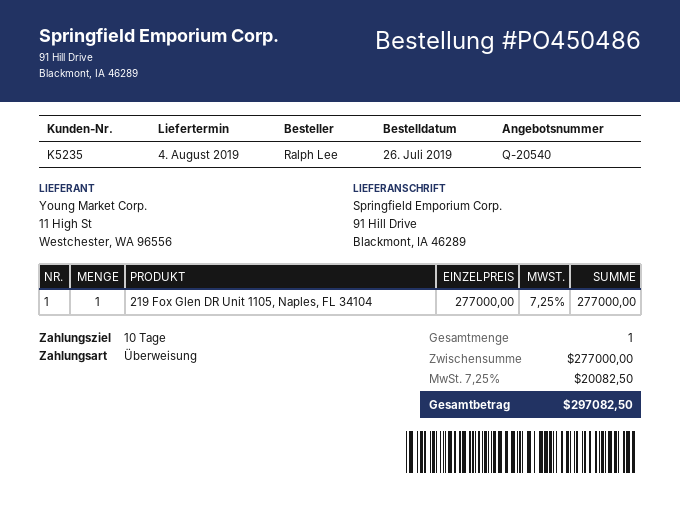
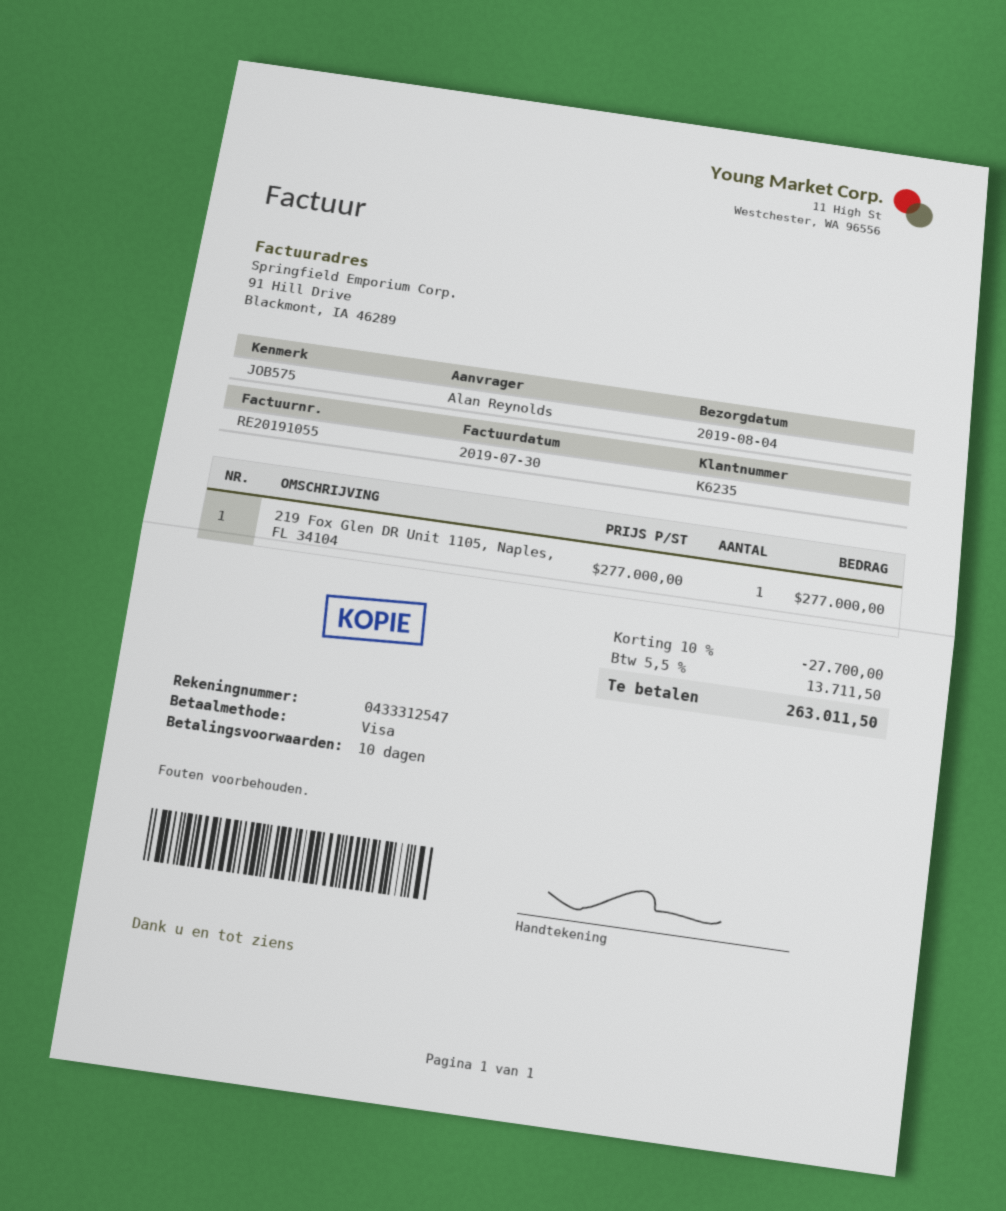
customer number: K5235 -> K6235
ordered by: Ralph Lee -> Alan Reynolds
payment method: bank transfer -> Visa
discount: none -> 10% = 27700.00
tax: 7.25% = 20082.50 -> 5.5% = 13711.50
total: 297082.50 -> 263011.50

